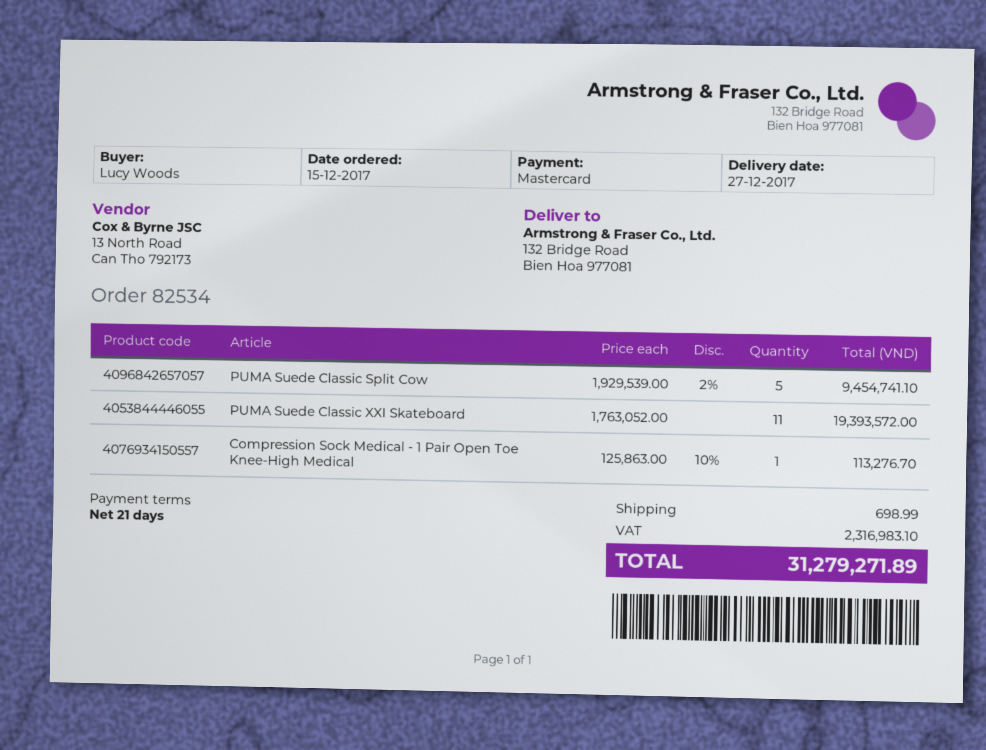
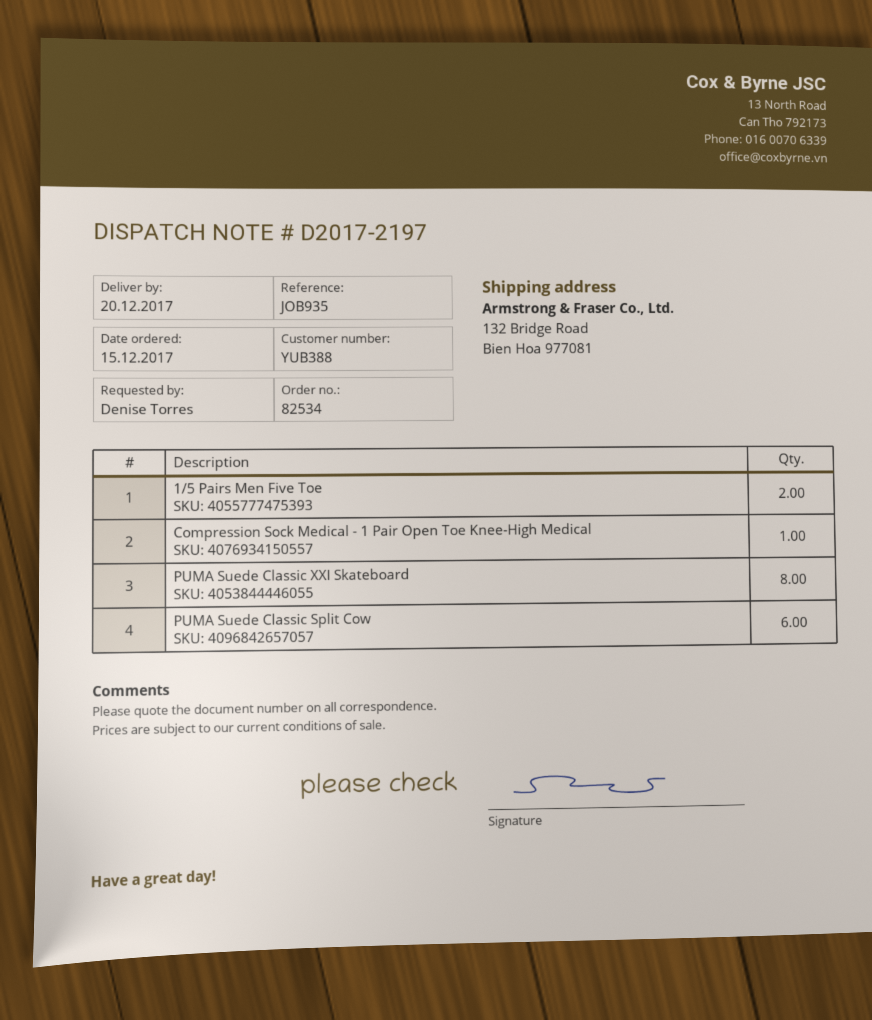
delivery date: 2017-12-27 -> 2017-12-20
ordered by: Lucy Woods -> Denise Torres
PUMA Suede Classic Split Cow: 5 -> 6
PUMA Suede Classic XXI Skateboard: 11 -> 8
1/5 Pairs Men Five Toe: none -> 2

